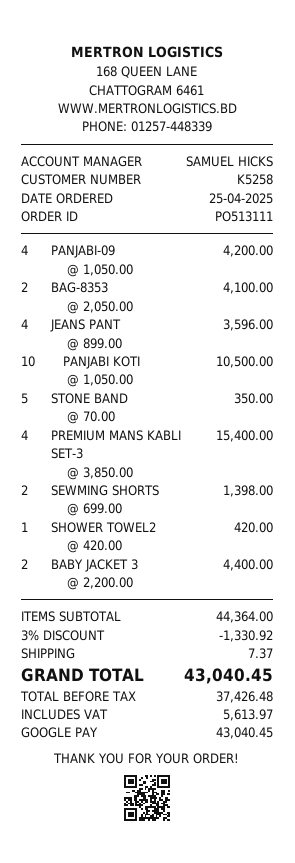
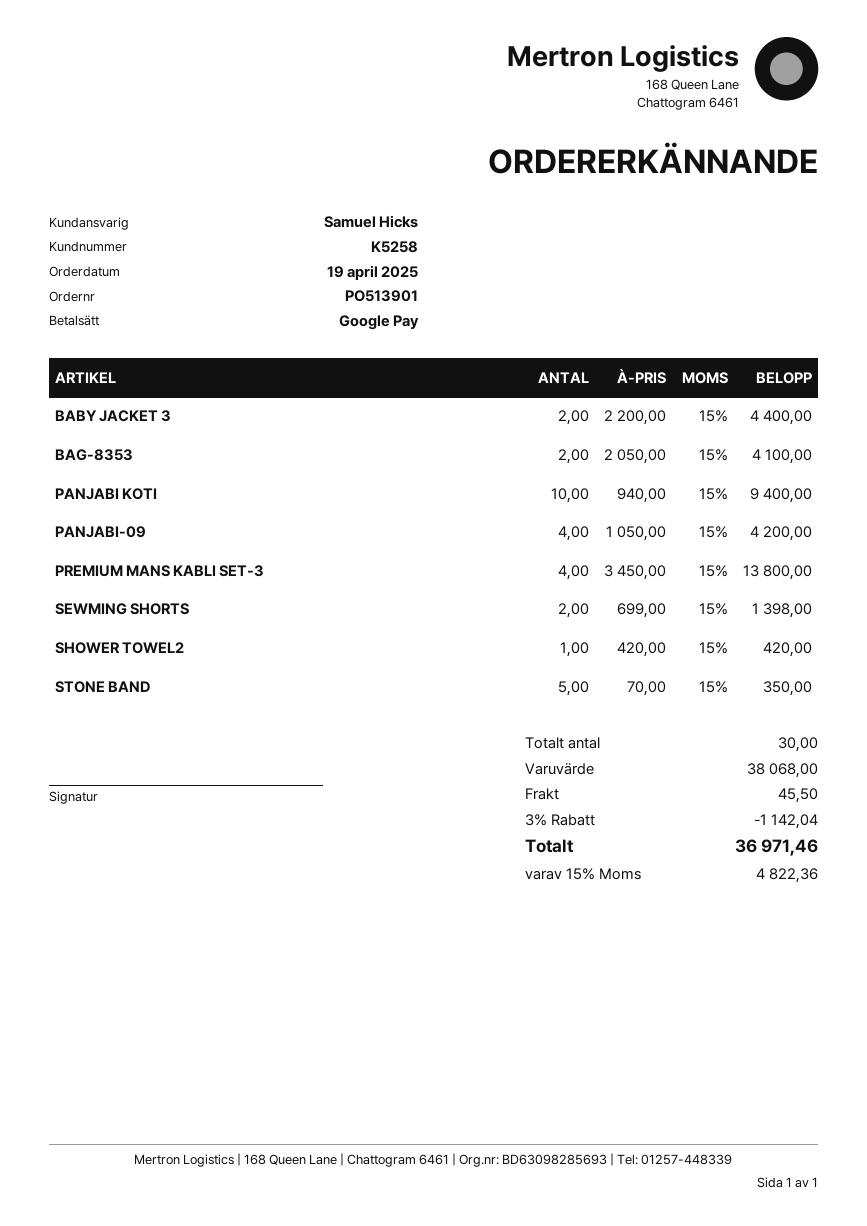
order number: PO513111 -> PO513901
order date: 2025-04-25 -> 2025-04-19
JEANS PANT: 4 x 899.00 = 3596.00 -> none
PANJABI KOTI: 10 x 1050.00 = 10500.00 -> 10 x 940.00 = 9400.00
PREMIUM MANS KABLI SET-3: 4 x 3850.00 = 15400.00 -> 4 x 3450.00 = 13800.00
subtotal: 44364.00 -> 38068.00
discount: 3% = 1330.92 -> 3% = 1142.04
shipping: 7.37 -> 45.50
tax: 5613.97 -> 4822.36
total: 43040.45 -> 36971.46

